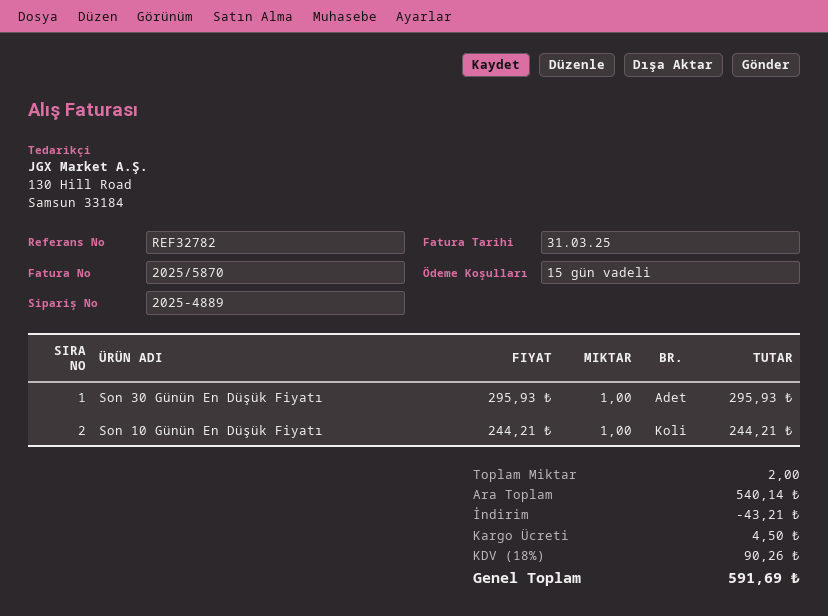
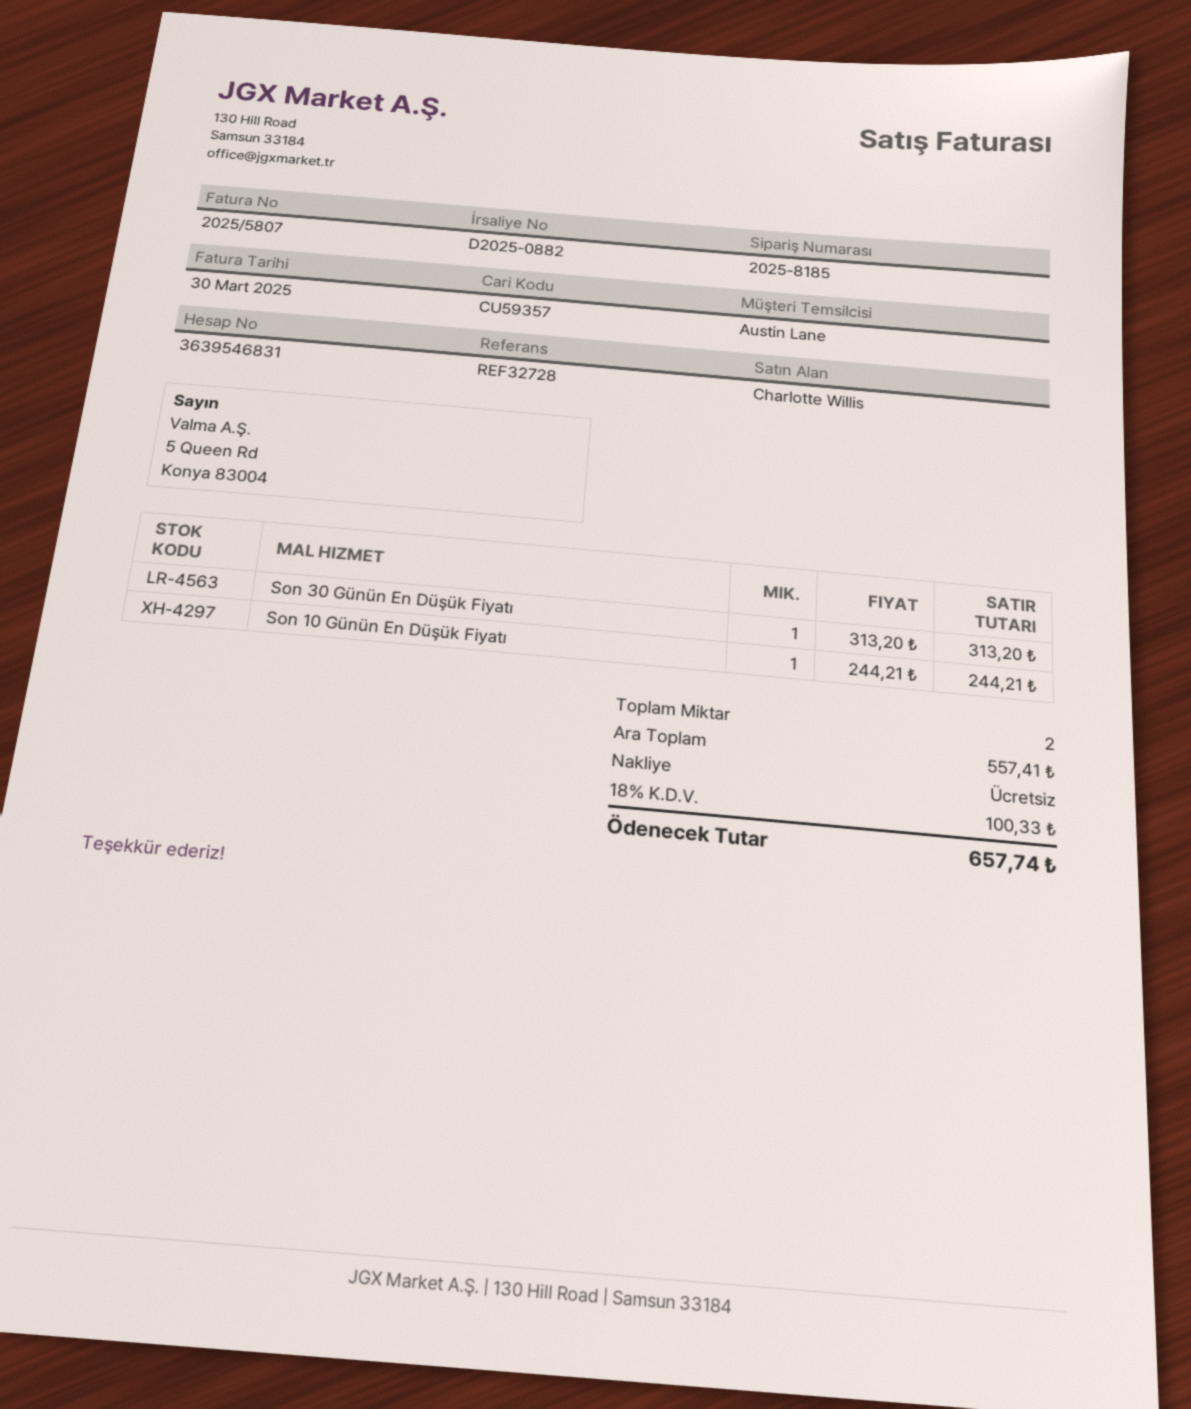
order number: 2025-4889 -> 2025-8185
invoice number: 2025/5870 -> 2025/5807
invoice date: 2025-03-31 -> 2025-03-30
reference: REF32782 -> REF32728
Son 30 Günün En Düşük Fiyatı: 1 x 295.93 = 295.93 -> 1 x 313.20 = 313.20
subtotal: 540.14 -> 557.41
discount: 43.21 -> none
shipping: 4.50 -> 0.00
tax: 18% = 90.26 -> 18% = 100.33
total: 591.69 -> 657.74

